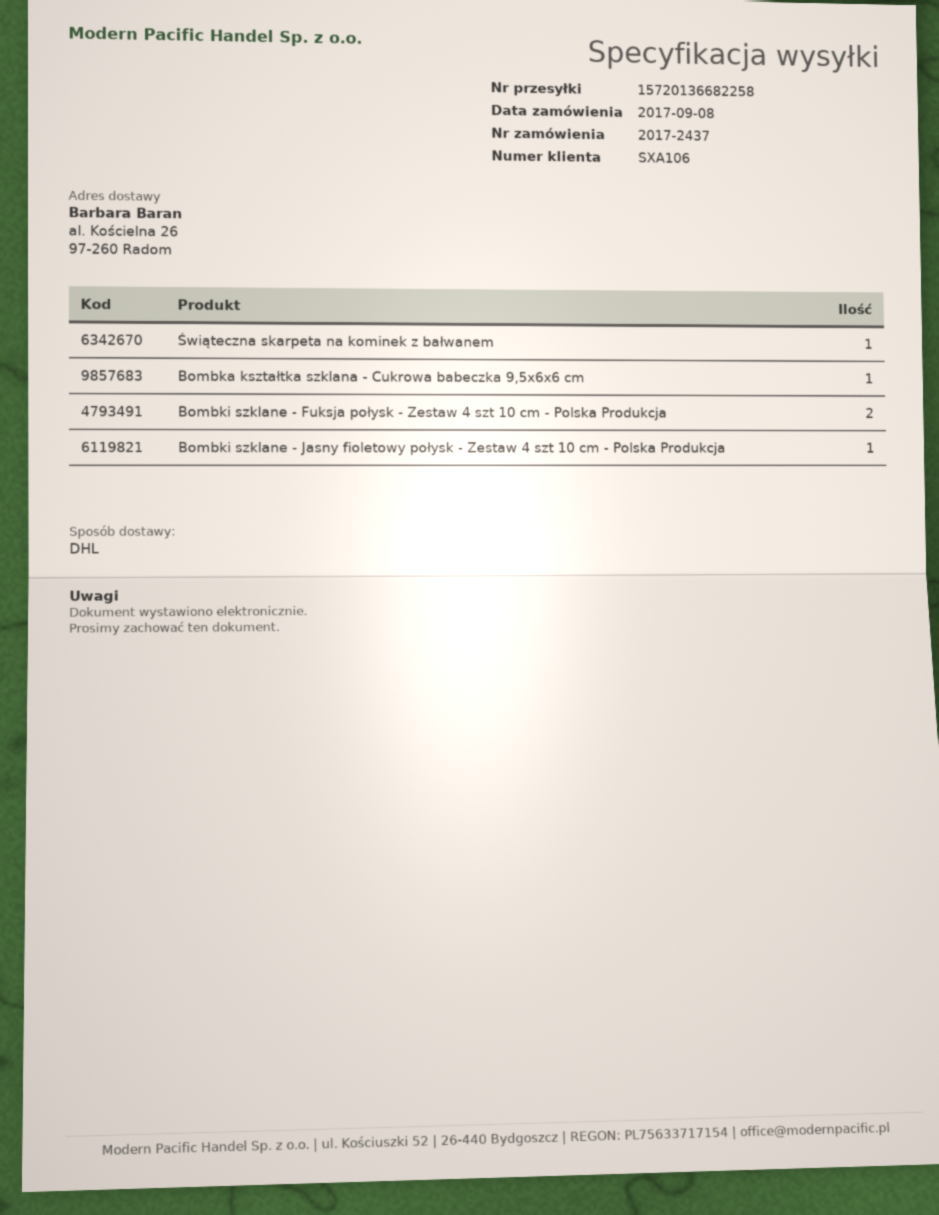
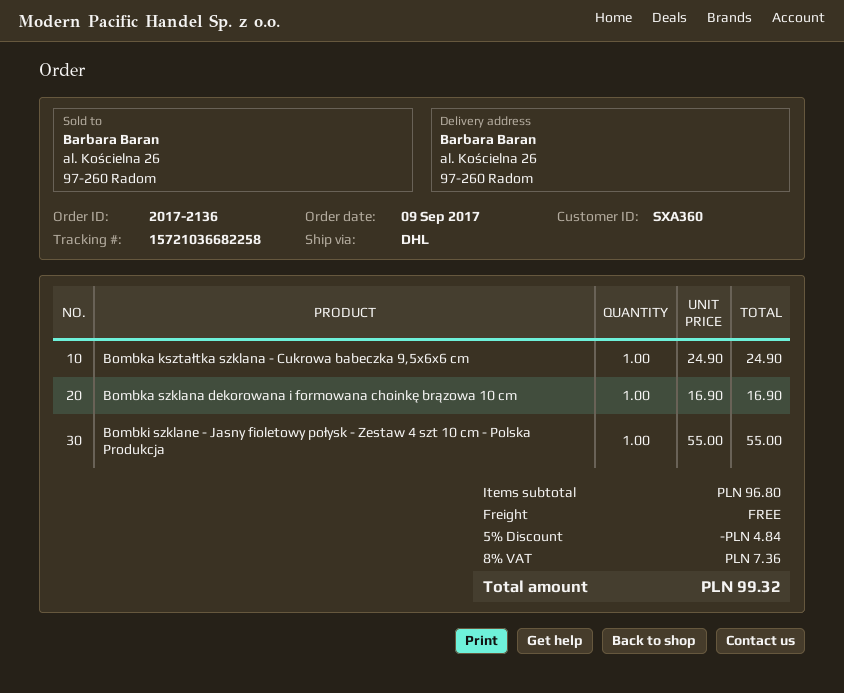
order number: 2017-2437 -> 2017-2136
order date: 2017-09-08 -> 2017-09-09
customer number: SXA106 -> SXA360
tracking number: 15720136682258 -> 15721036682258
Świąteczna skarpeta na kominek z bałwanem: 1 -> none
Bombki szklane - Fuksja połysk - Zestaw 4 szt 10 cm - Polska Produkcja: 2 -> none
Bombka szklana dekorowana i formowana choinkę brązowa 10 cm: none -> 1

